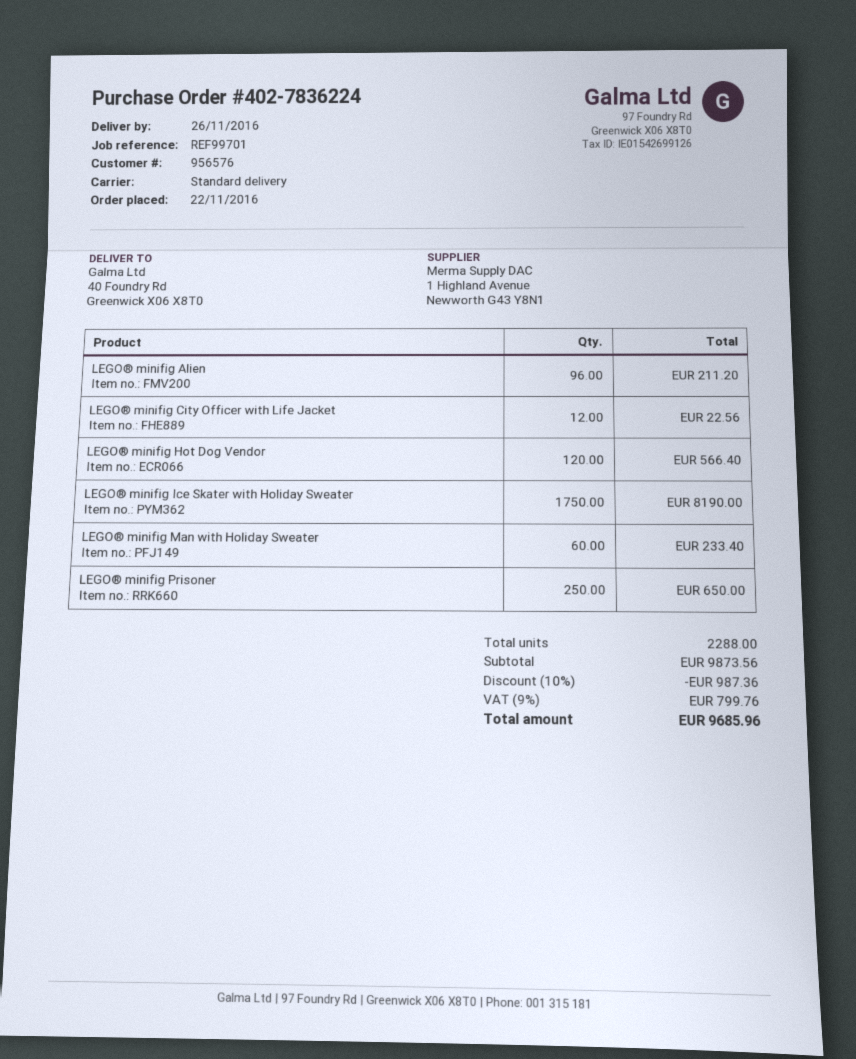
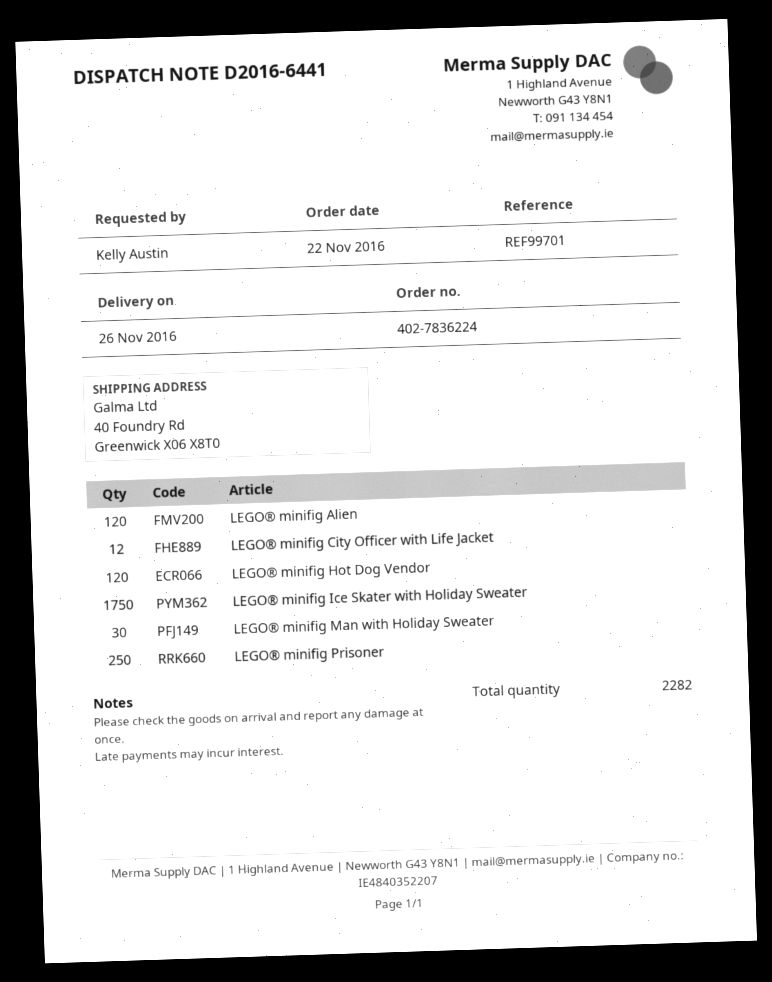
LEGO® minifig Alien: 96 -> 120
LEGO® minifig Man with Holiday Sweater: 60 -> 30
total quantity: 2288 -> 2282

